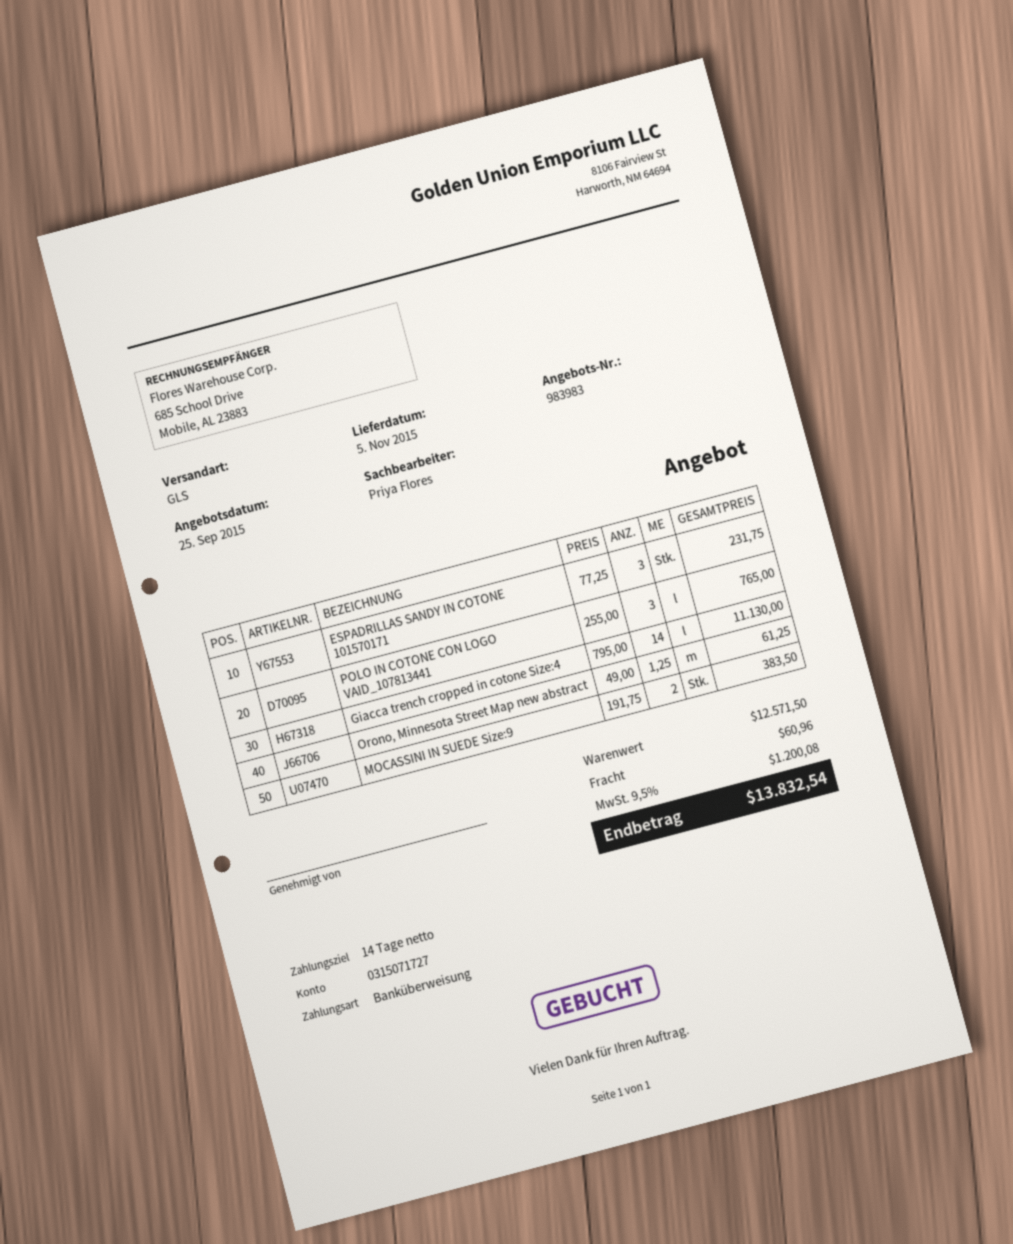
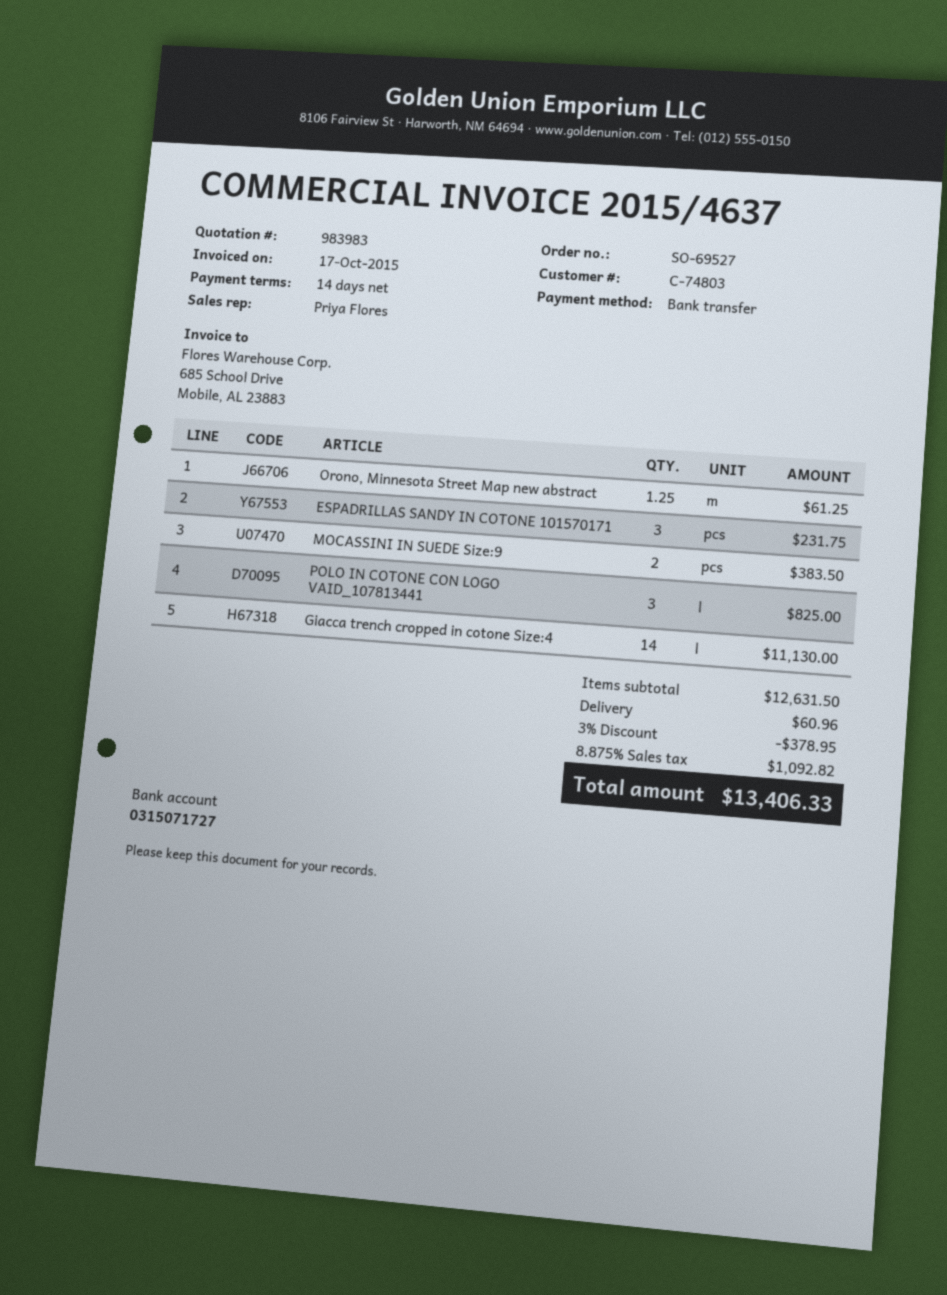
POLO IN COTONE CON LOGO VAID_107813441: 3 for 765.00 -> 3 for 825.00
subtotal: 12571.50 -> 12631.50
discount: none -> 3% = 378.95
tax: 9.5% = 1200.08 -> 8.875% = 1092.82
total: 13832.54 -> 13406.33

